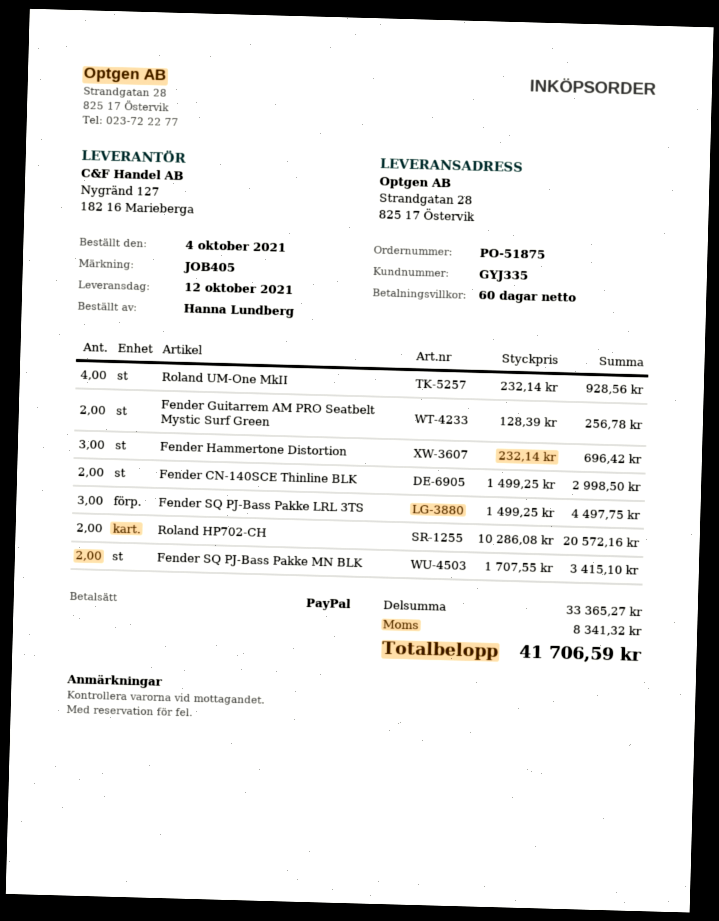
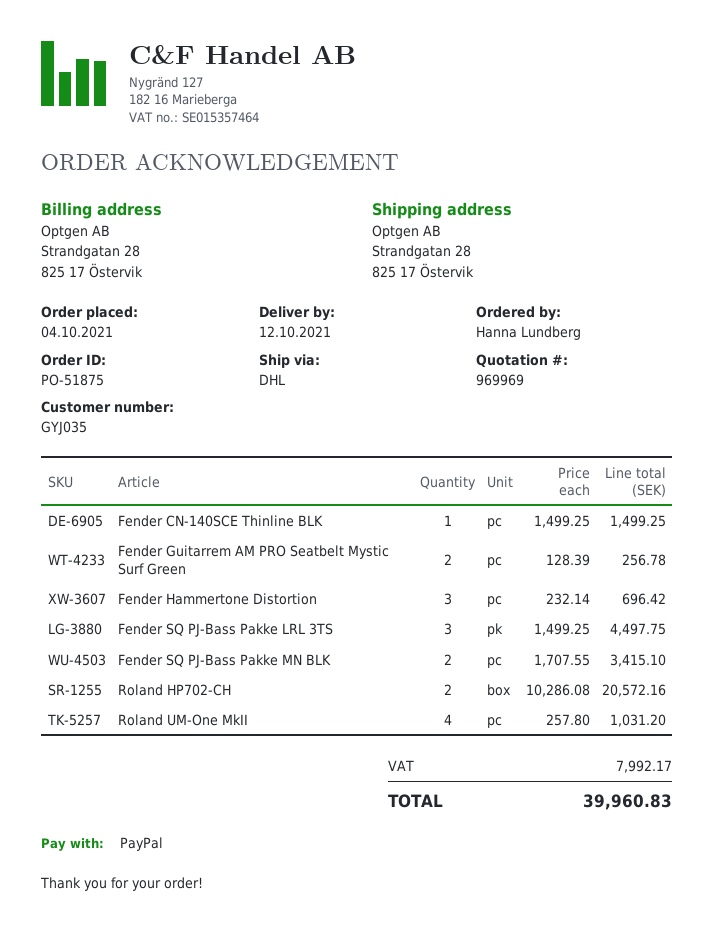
customer number: GYJ335 -> GYJ035
Roland UM-One MkII: 4 x 232.14 = 928.56 -> 4 x 257.80 = 1031.20
Fender CN-140SCE Thinline BLK: 2 x 1499.25 = 2998.50 -> 1 x 1499.25 = 1499.25
tax: 8341.32 -> 7992.17
total: 41706.59 -> 39960.83

